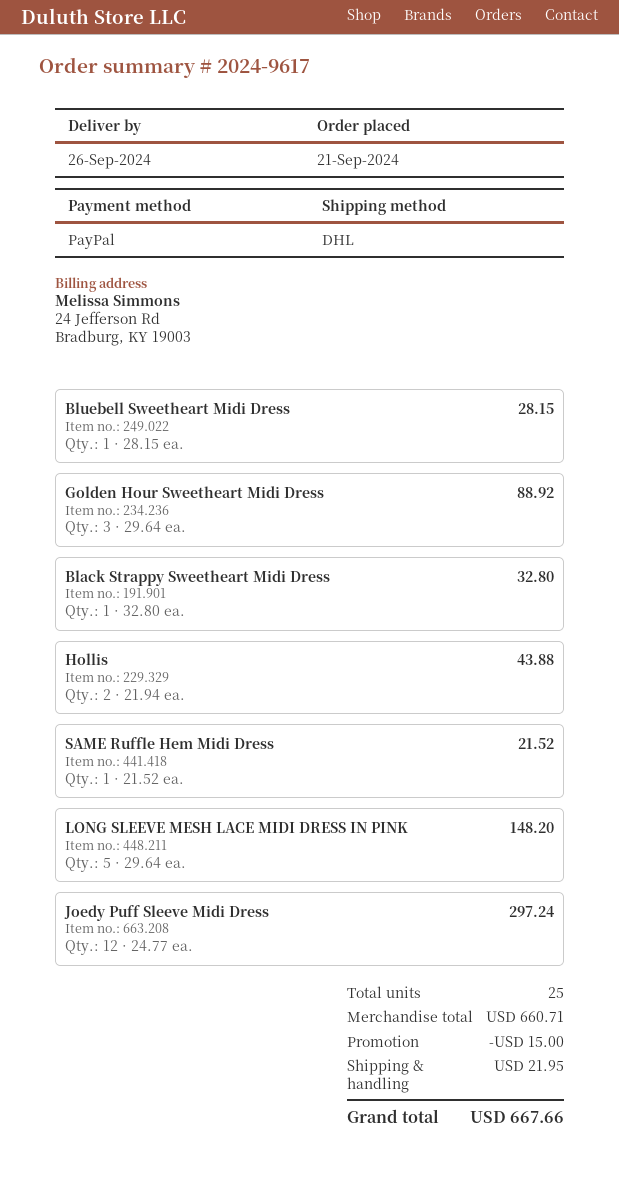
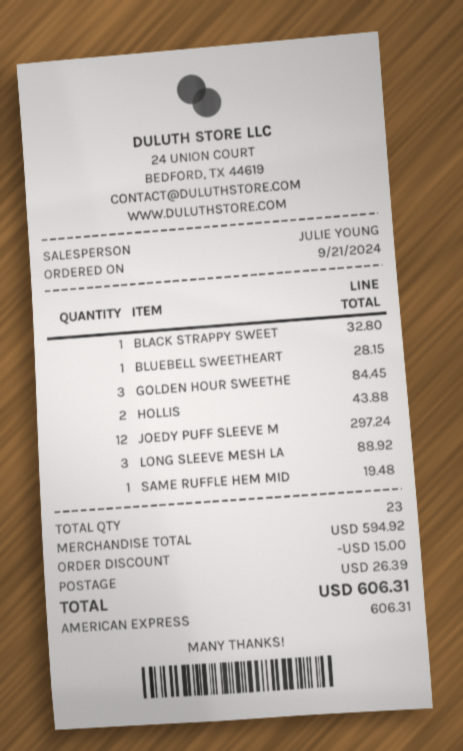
payment method: PayPal -> American Express
Golden Hour Sweetheart Midi Dress: 3 for 88.92 -> 3 for 84.45
SAME Ruffle Hem Midi Dress: 1 for 21.52 -> 1 for 19.48
LONG SLEEVE MESH LACE MIDI DRESS IN PINK: 5 for 148.20 -> 3 for 88.92
total quantity: 25 -> 23
subtotal: 660.71 -> 594.92
shipping: 21.95 -> 26.39
total: 667.66 -> 606.31

